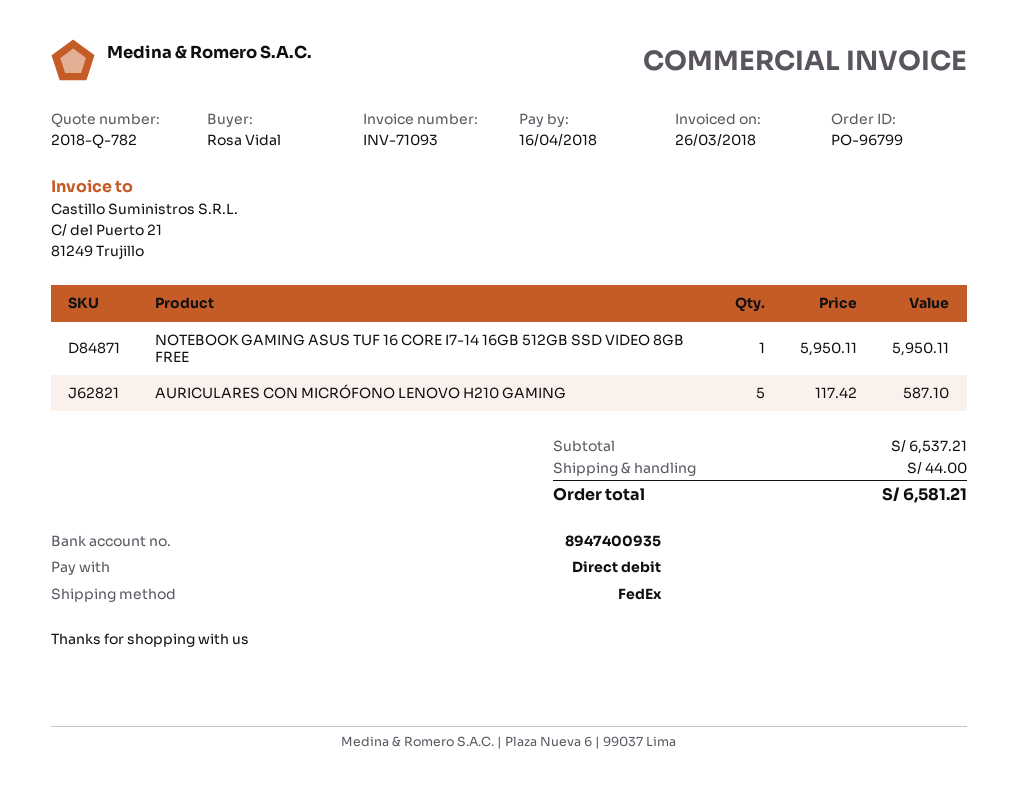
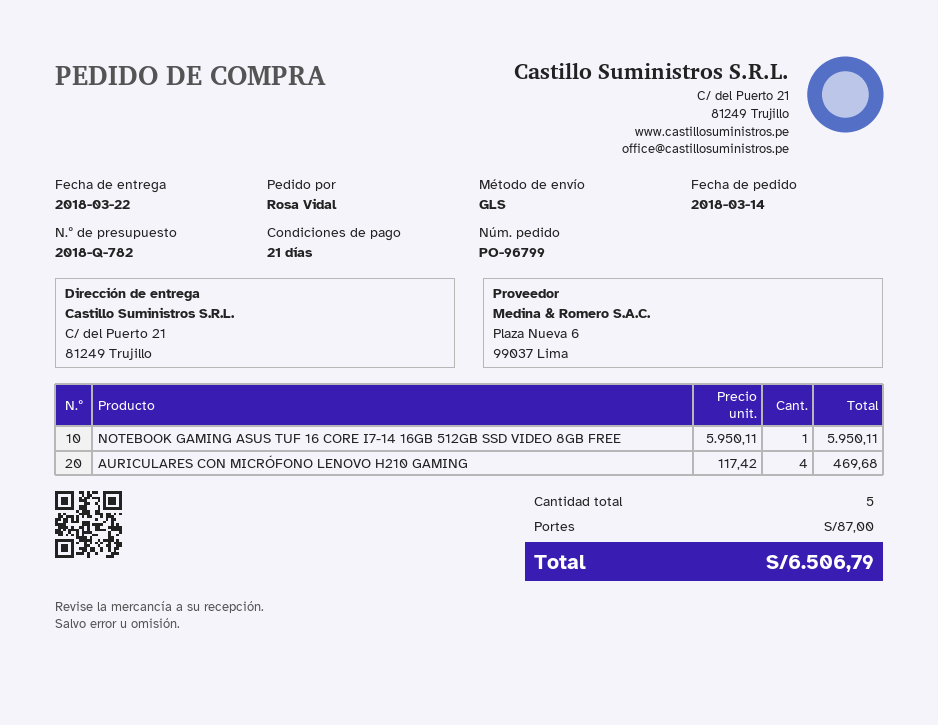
shipping method: FedEx -> GLS
AURICULARES CON MICRÓFONO LENOVO H210 GAMING: 5 x 117.42 = 587.10 -> 4 x 117.42 = 469.68
shipping: 44.00 -> 87.00
total: 6581.21 -> 6506.79

